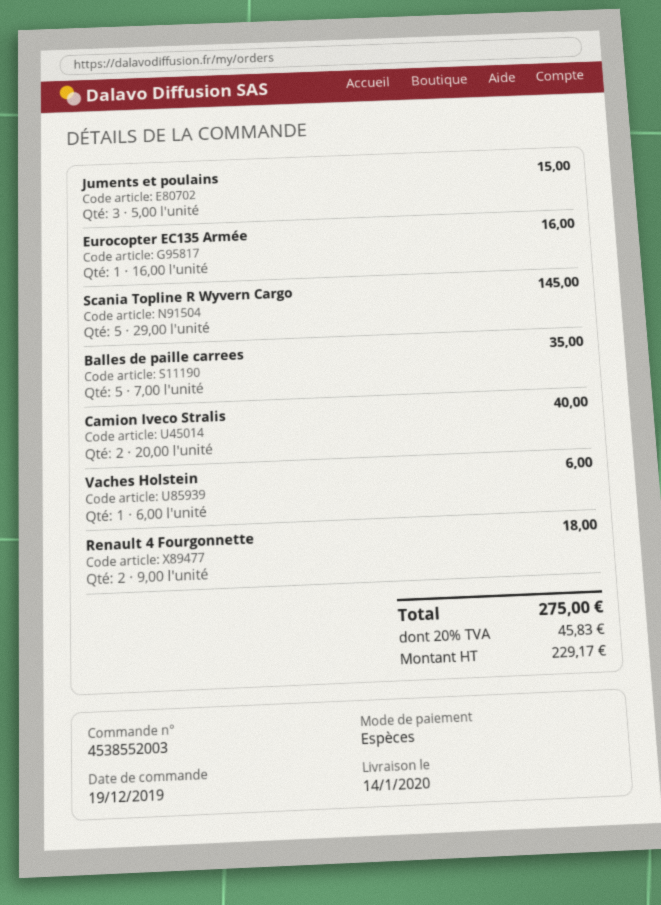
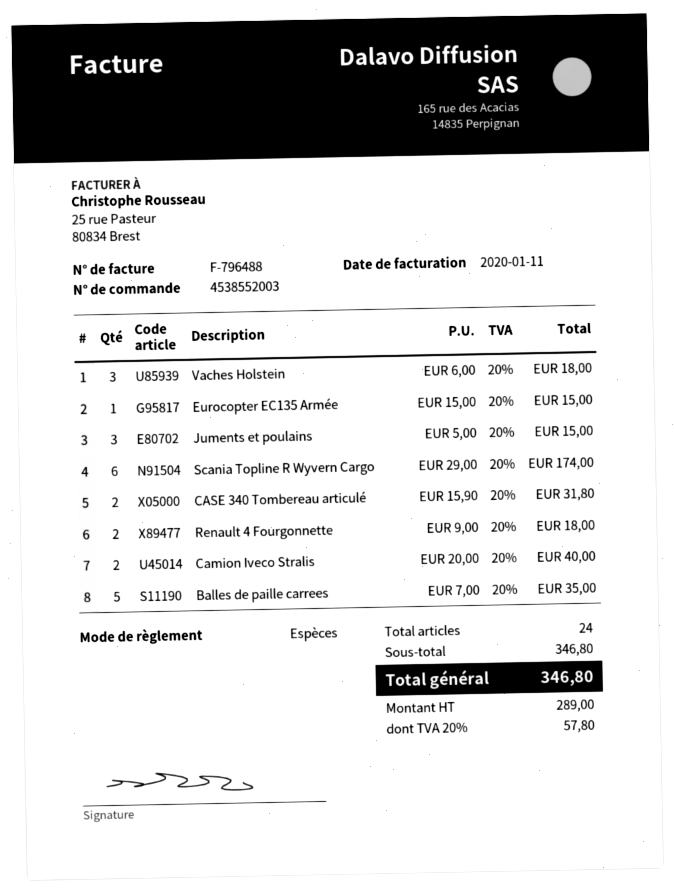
Eurocopter EC135 Armée: 1 x 16.00 = 16.00 -> 1 x 15.00 = 15.00
Scania Topline R Wyvern Cargo: 5 x 29.00 = 145.00 -> 6 x 29.00 = 174.00
Vaches Holstein: 1 x 6.00 = 6.00 -> 3 x 6.00 = 18.00
CASE 340 Tombereau articulé: none -> 2 x 15.90 = 31.80
net: 229.17 -> 289.00
tax: 20% = 45.83 -> 20% = 57.80
total: 275.00 -> 346.80

